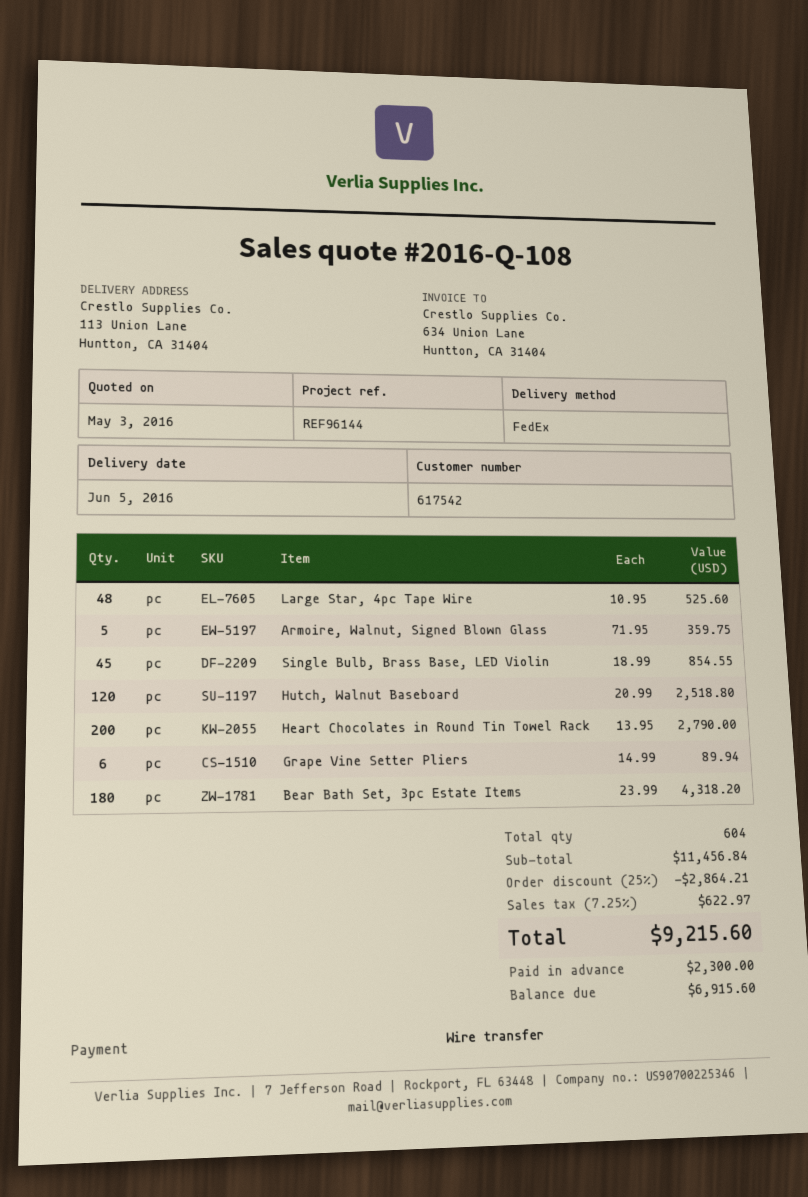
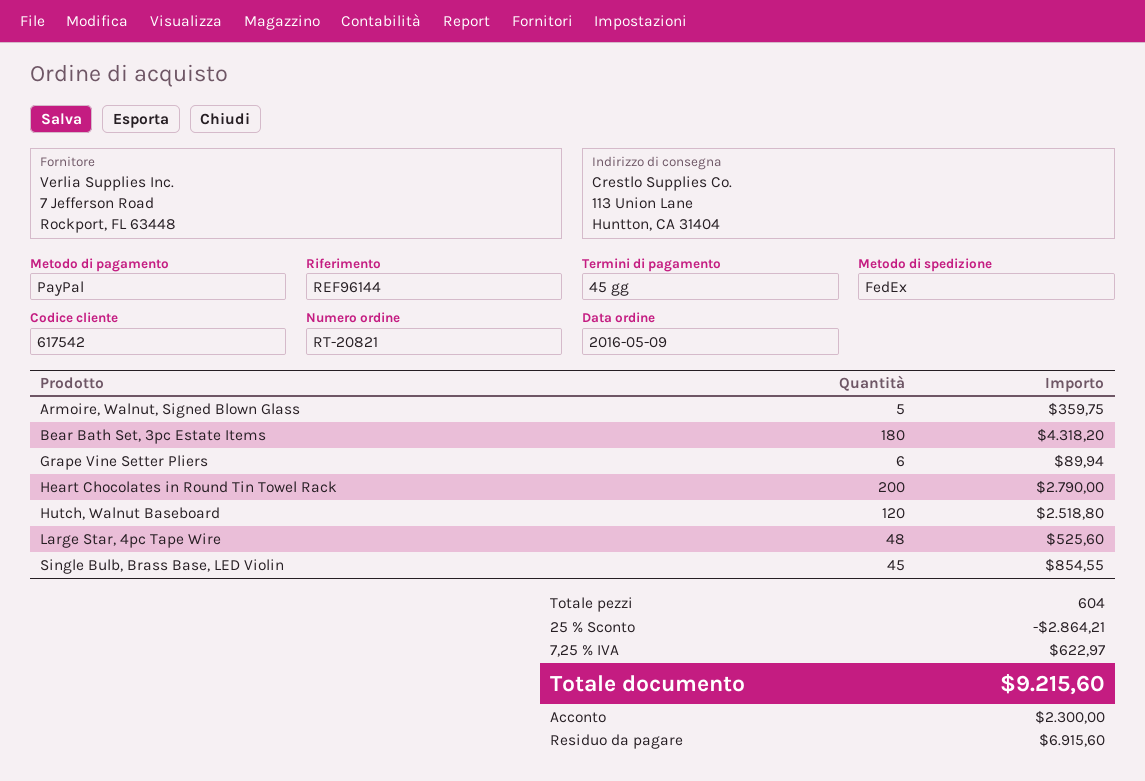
payment method: bank transfer -> PayPal

